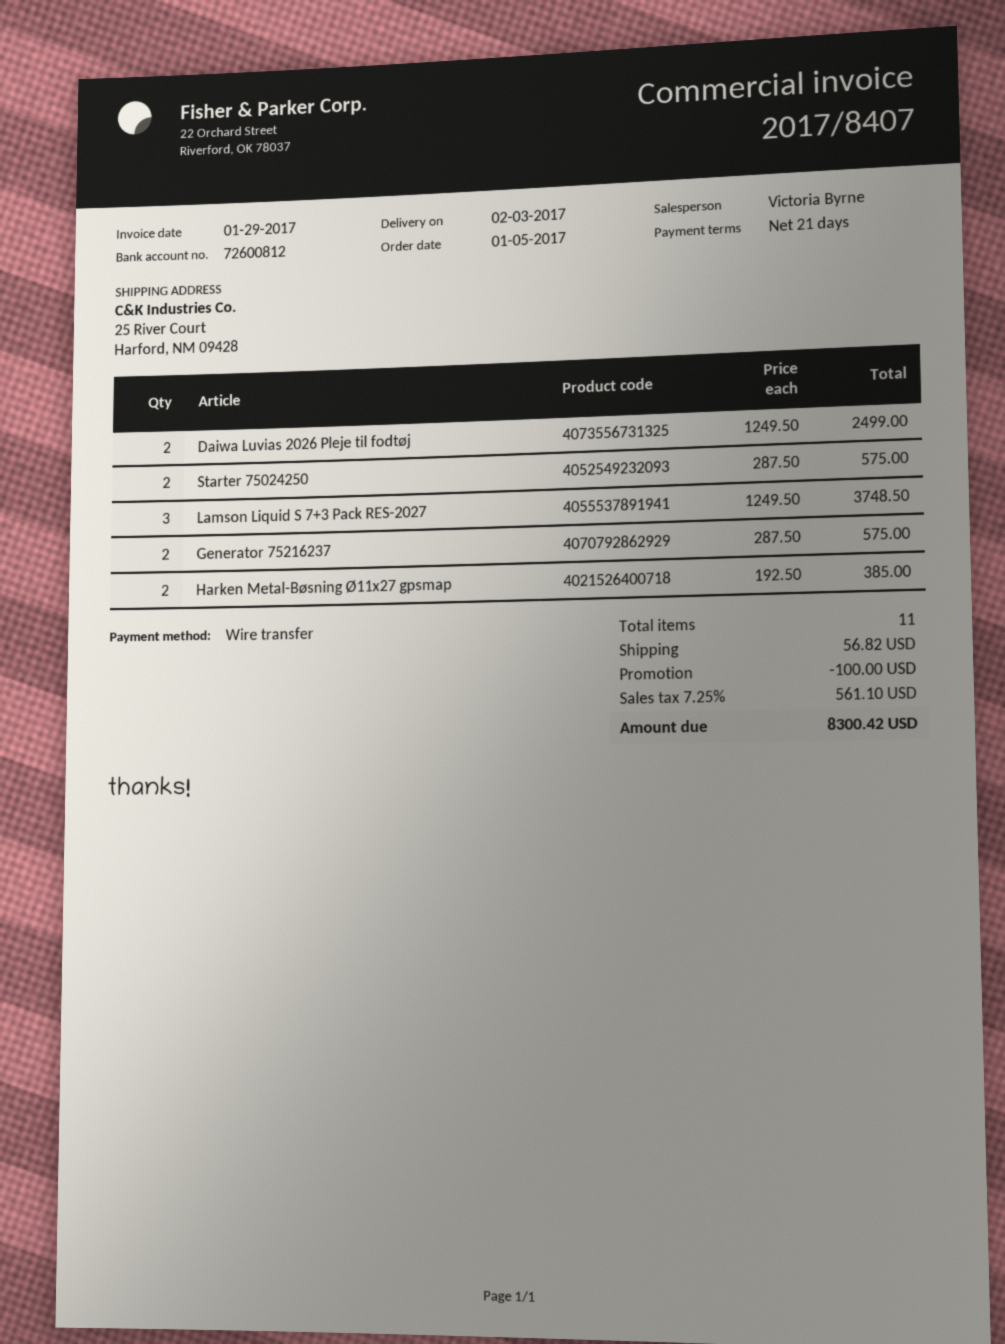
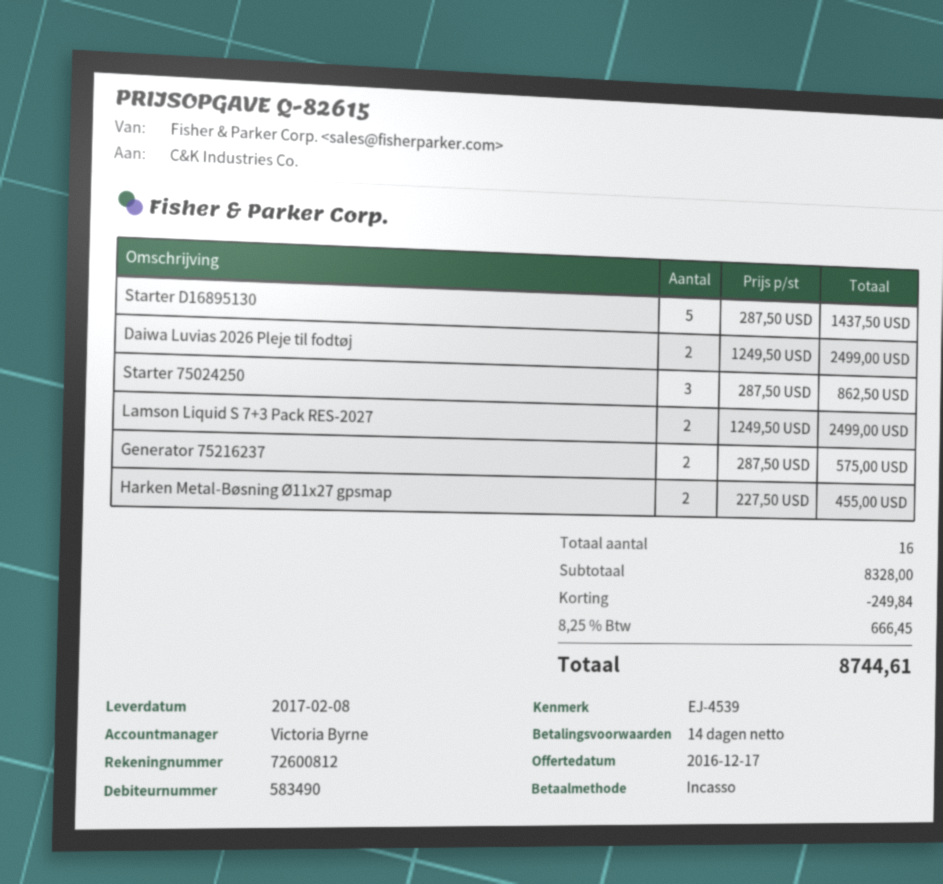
delivery date: 2017-02-03 -> 2017-02-08
payment terms: 21 days -> 14 days
payment method: bank transfer -> direct debit
Starter 75024250: 2 x 287.50 = 575.00 -> 3 x 287.50 = 862.50
Lamson Liquid S 7+3 Pack RES-2027: 3 x 1249.50 = 3748.50 -> 2 x 1249.50 = 2499.00
Harken Metal-Bøsning Ø11x27 gpsmap: 2 x 192.50 = 385.00 -> 2 x 227.50 = 455.00
Starter D16895130: none -> 5 x 287.50 = 1437.50
total quantity: 11 -> 16
discount: 100.00 -> 249.84
shipping: 56.82 -> none
tax: 7.25% = 561.10 -> 8.25% = 666.45
total: 8300.42 -> 8744.61

